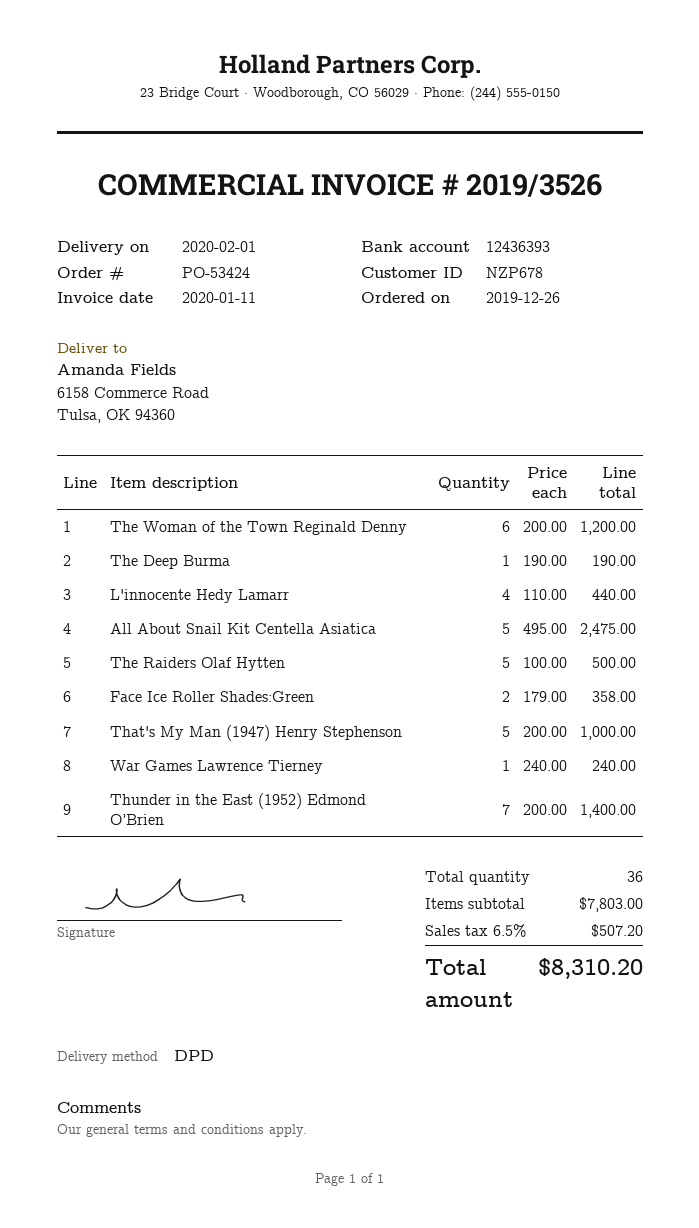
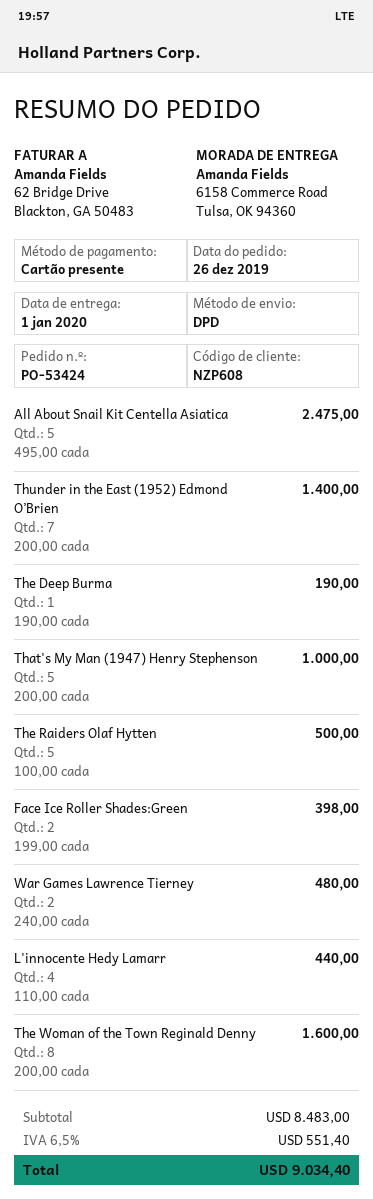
delivery date: 2020-02-01 -> 2020-01-01
customer number: NZP678 -> NZP608
The Woman of the Town Reginald Denny: 6 x 200.00 = 1200.00 -> 8 x 200.00 = 1600.00
Face Ice Roller Shades:Green: 2 x 179.00 = 358.00 -> 2 x 199.00 = 398.00
War Games Lawrence Tierney: 1 x 240.00 = 240.00 -> 2 x 240.00 = 480.00
subtotal: 7803.00 -> 8483.00
tax: 6.5% = 507.20 -> 6.5% = 551.40
total: 8310.20 -> 9034.40

